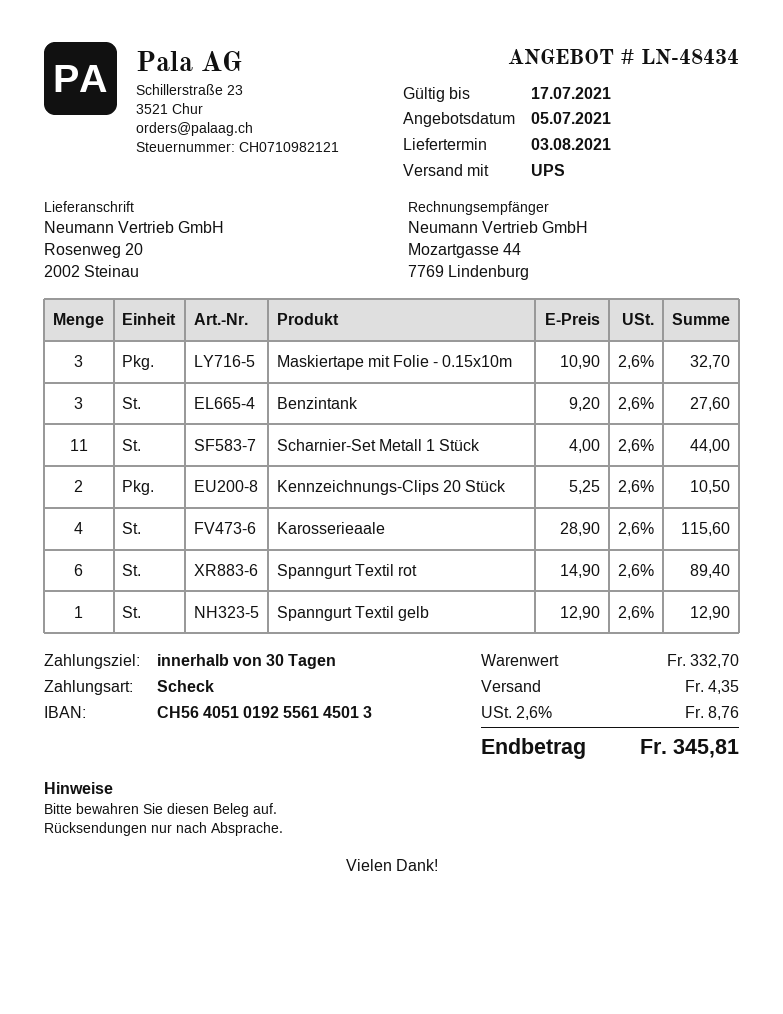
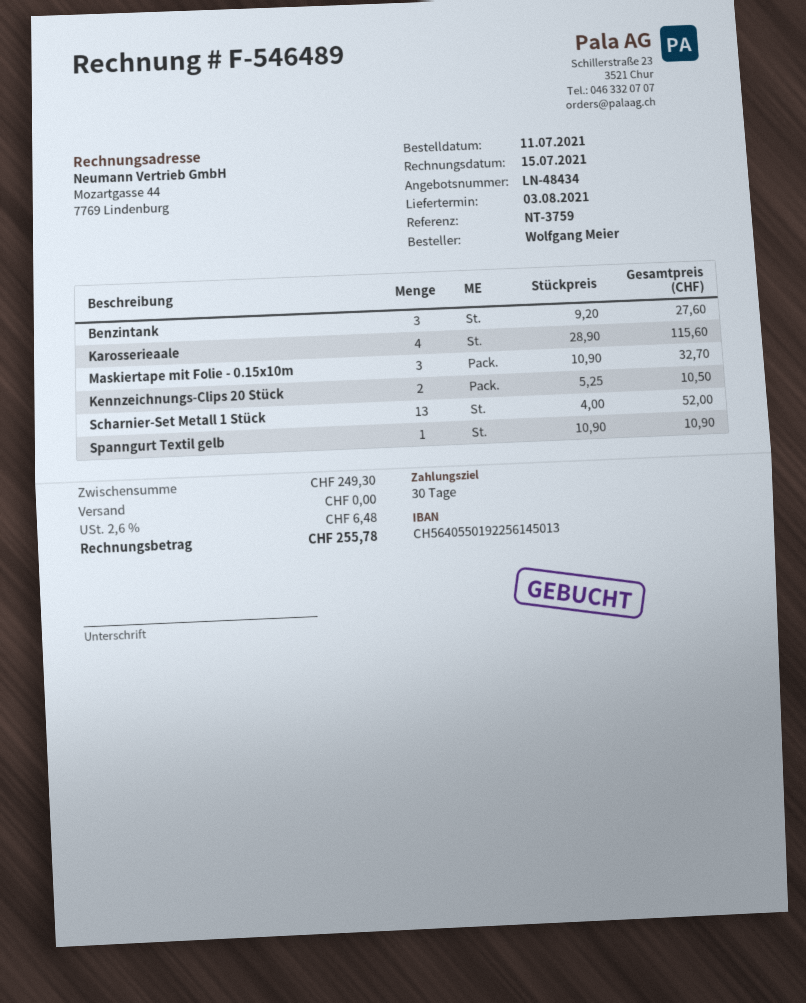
bank account: CH5640510192556145013 -> CH5640550192256145013
Scharnier-Set Metall 1 Stück: 11 x 4.00 = 44.00 -> 13 x 4.00 = 52.00
Spanngurt Textil rot: 6 x 14.90 = 89.40 -> none
Spanngurt Textil gelb: 1 x 12.90 = 12.90 -> 1 x 10.90 = 10.90
subtotal: 332.70 -> 249.30
shipping: 4.35 -> 0.00
tax: 2.6% = 8.76 -> 2.6% = 6.48
total: 345.81 -> 255.78

